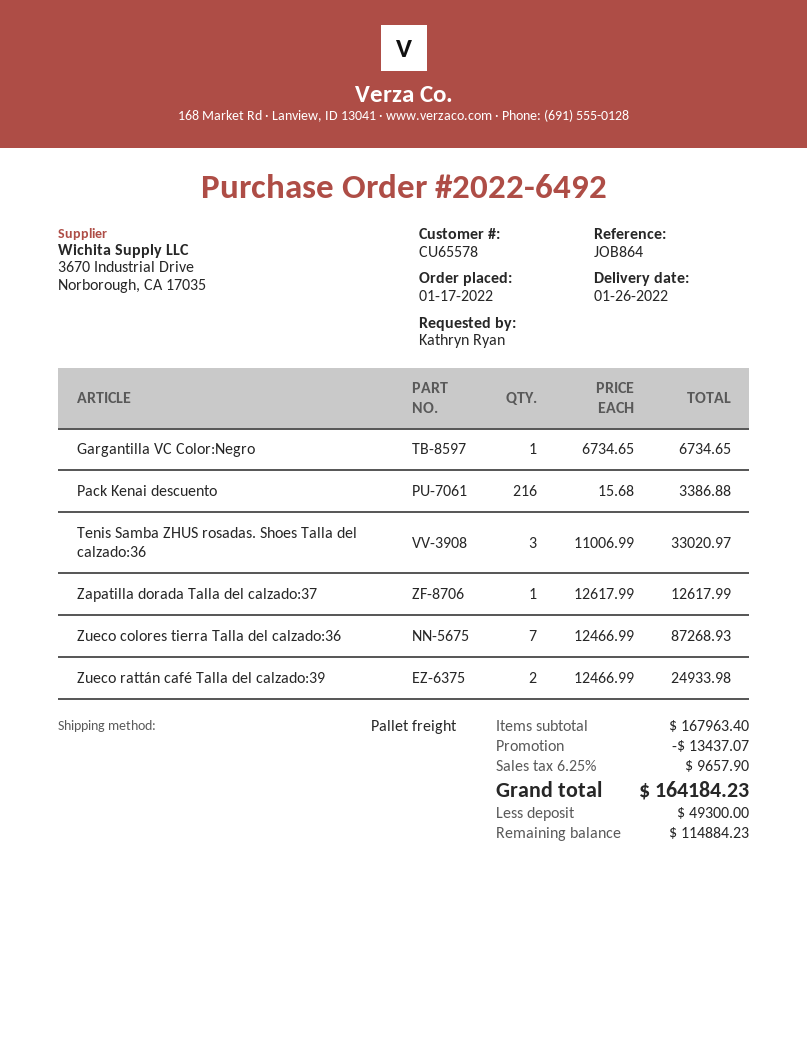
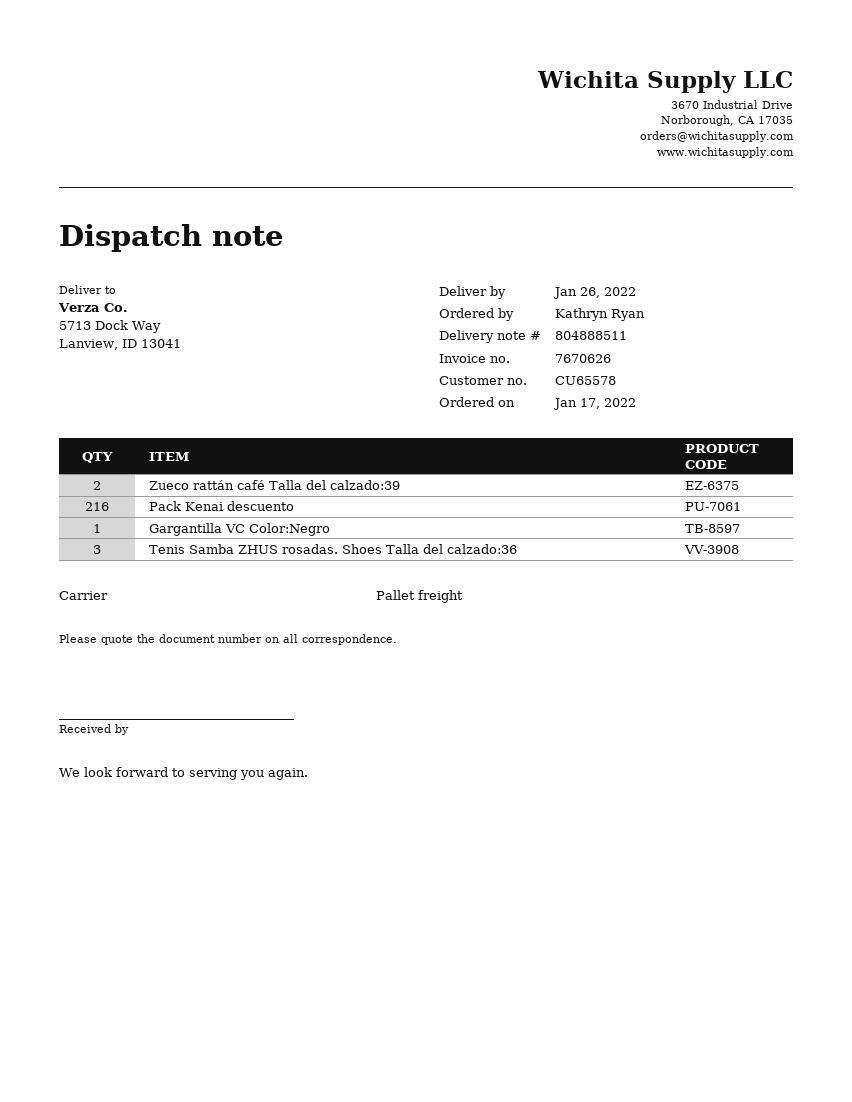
Zapatilla dorada Talla del calzado:37: 1 -> none
Zueco colores tierra Talla del calzado:36: 7 -> none

